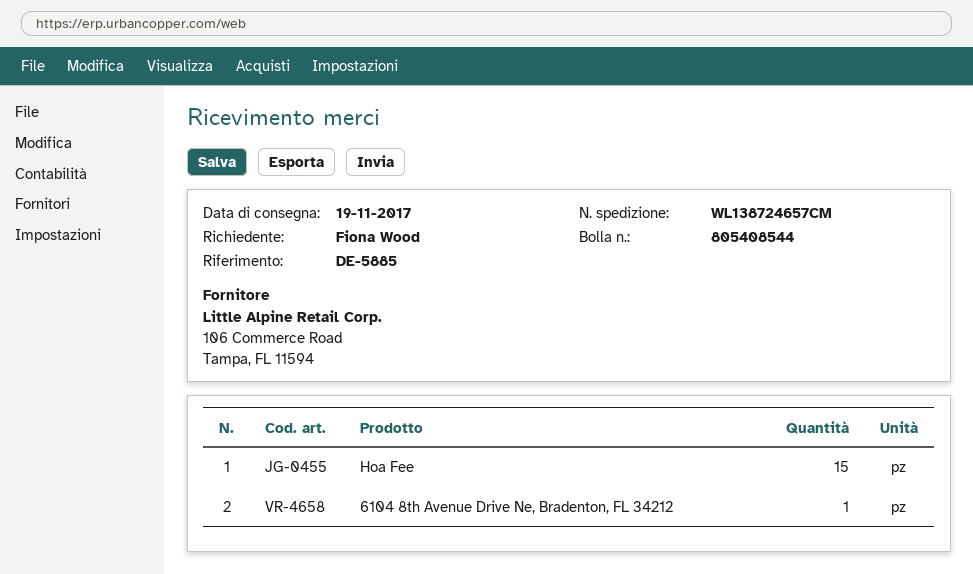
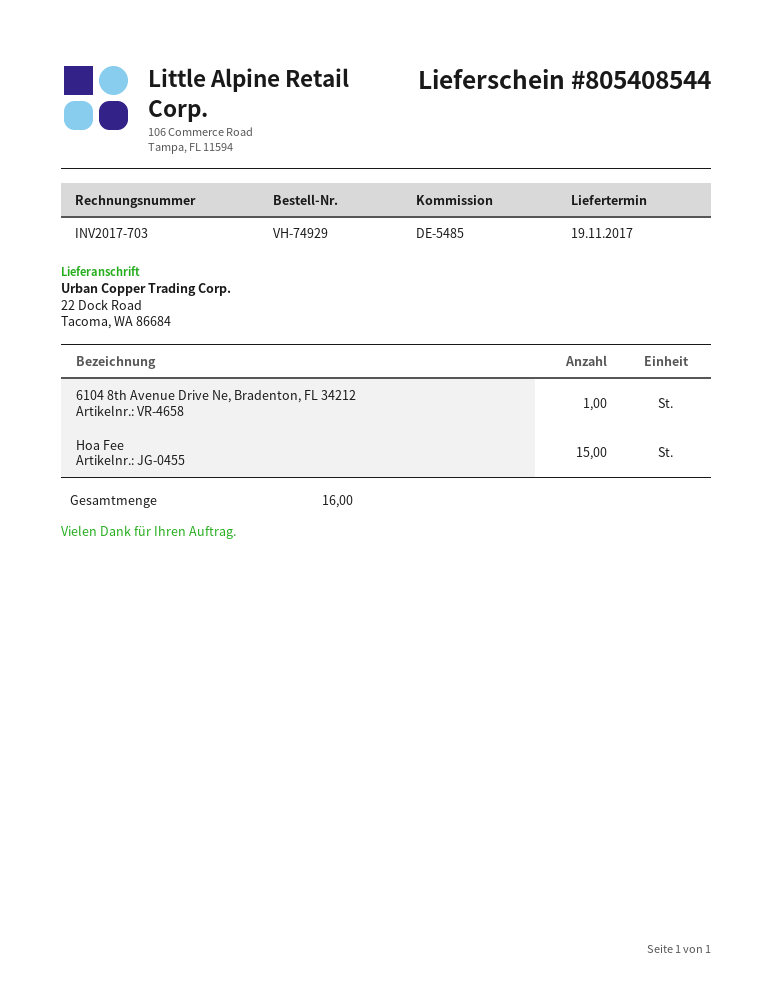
reference: DE-5885 -> DE-5485

